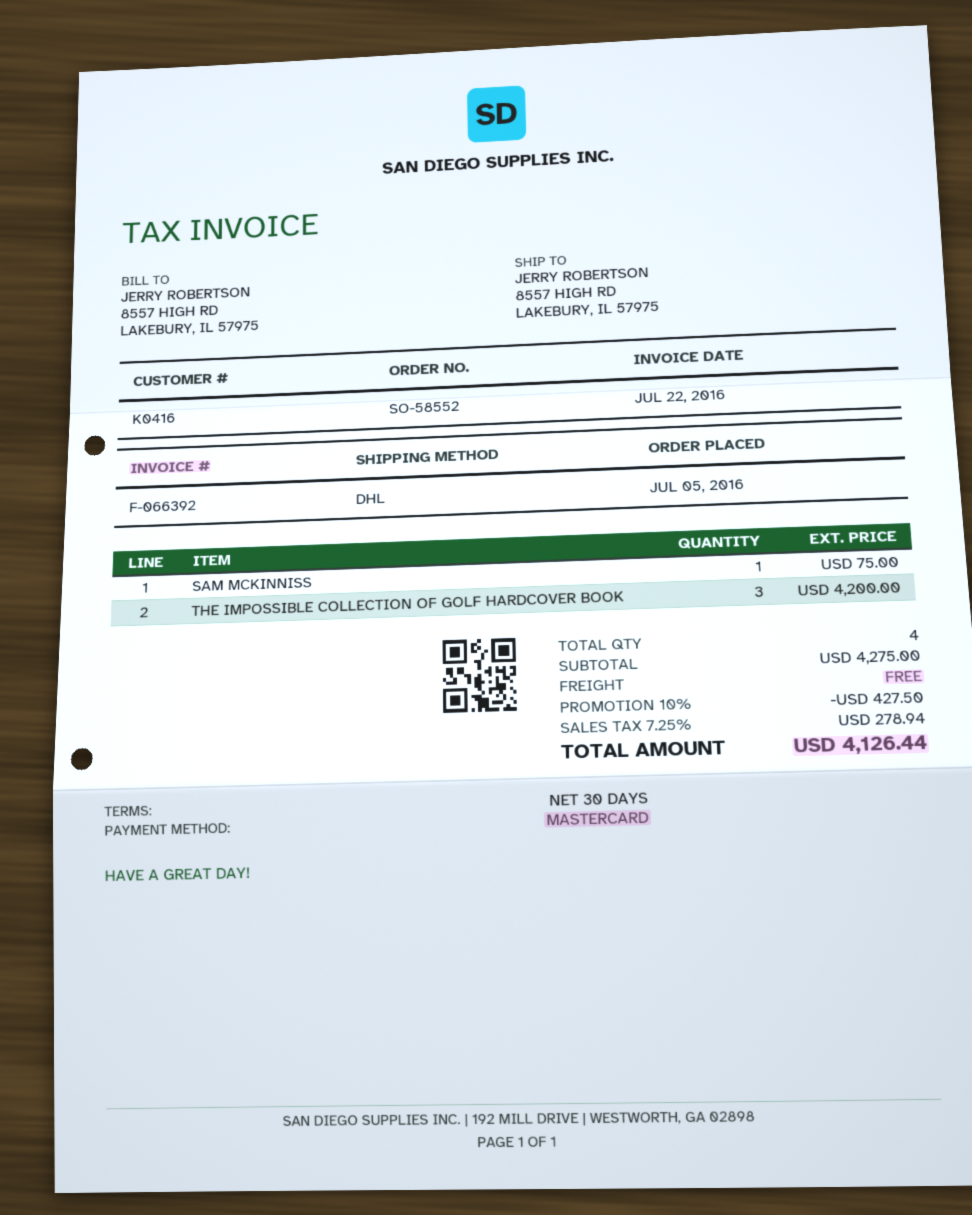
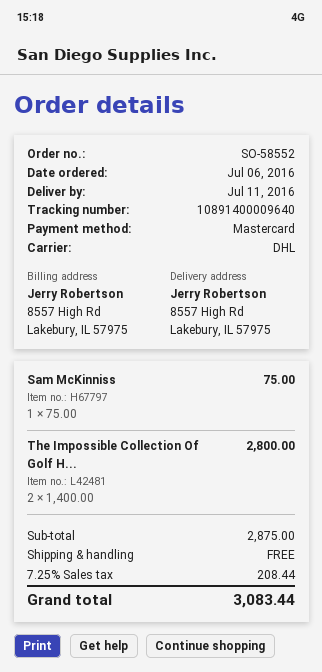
order date: 2016-07-05 -> 2016-07-06
THE IMPOSSIBLE COLLECTION OF GOLF HARDCOVER BOOK: 3 for 4200.00 -> 2 for 2800.00
subtotal: 4275.00 -> 2875.00
discount: 10% = 427.50 -> none
tax: 7.25% = 278.94 -> 7.25% = 208.44
total: 4126.44 -> 3083.44

